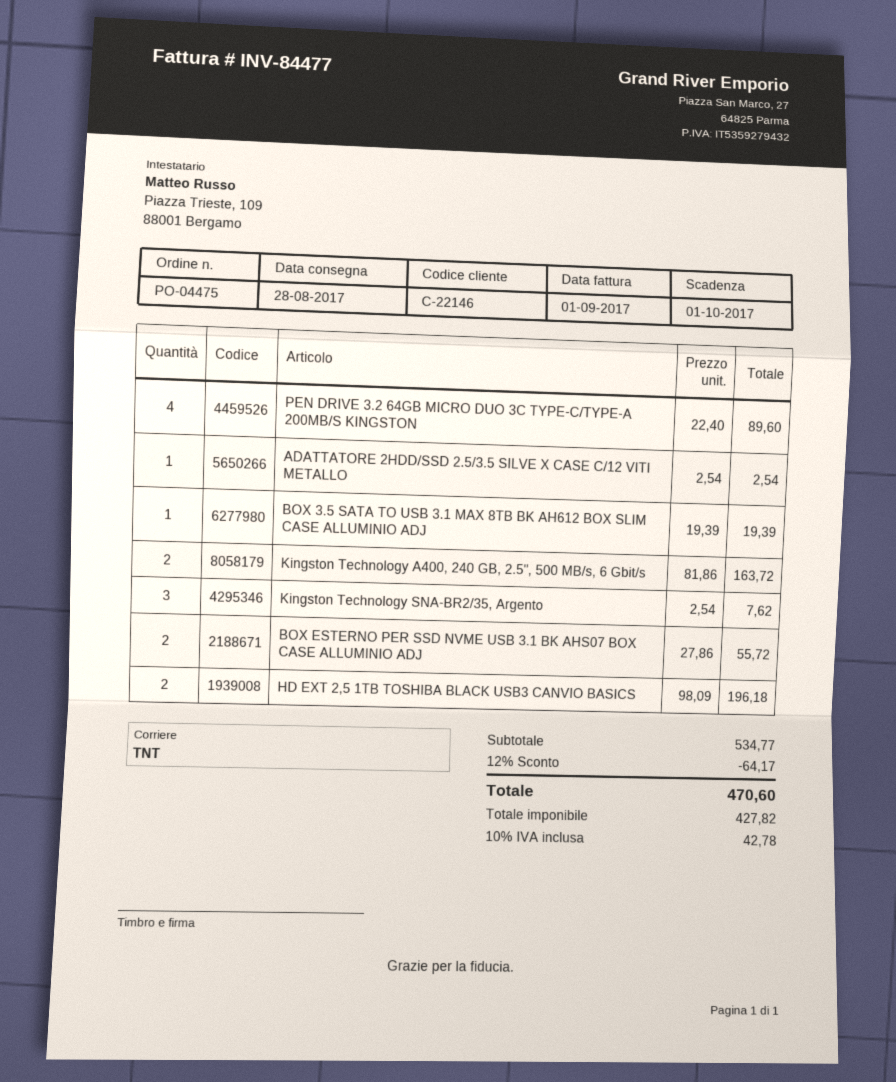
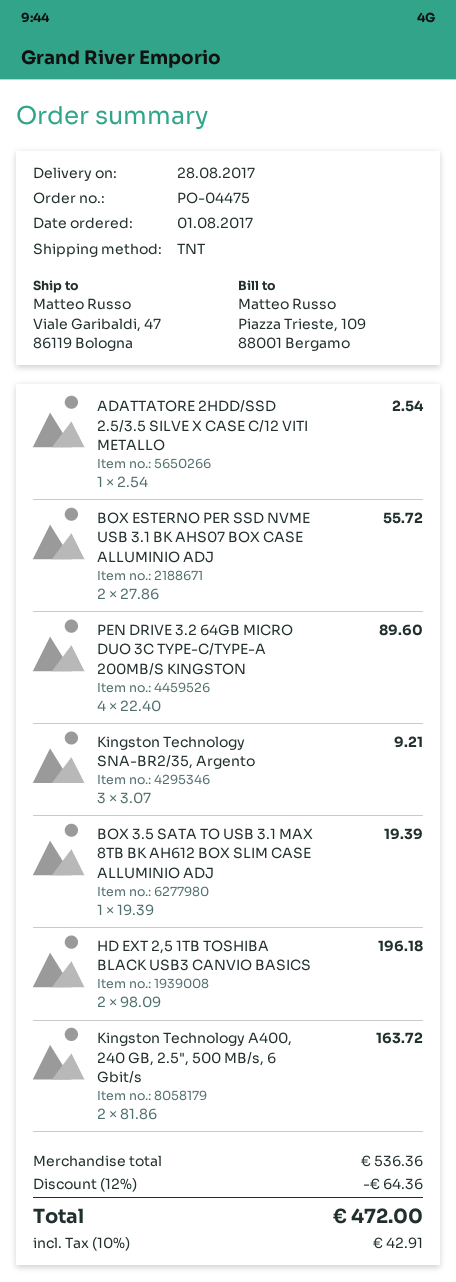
Kingston Technology SNA-BR2/35, Argento: 3 x 2.54 = 7.62 -> 3 x 3.07 = 9.21
subtotal: 534.77 -> 536.36
discount: 12% = 64.17 -> 12% = 64.36
tax: 10% = 42.78 -> 10% = 42.91
total: 470.60 -> 472.00

